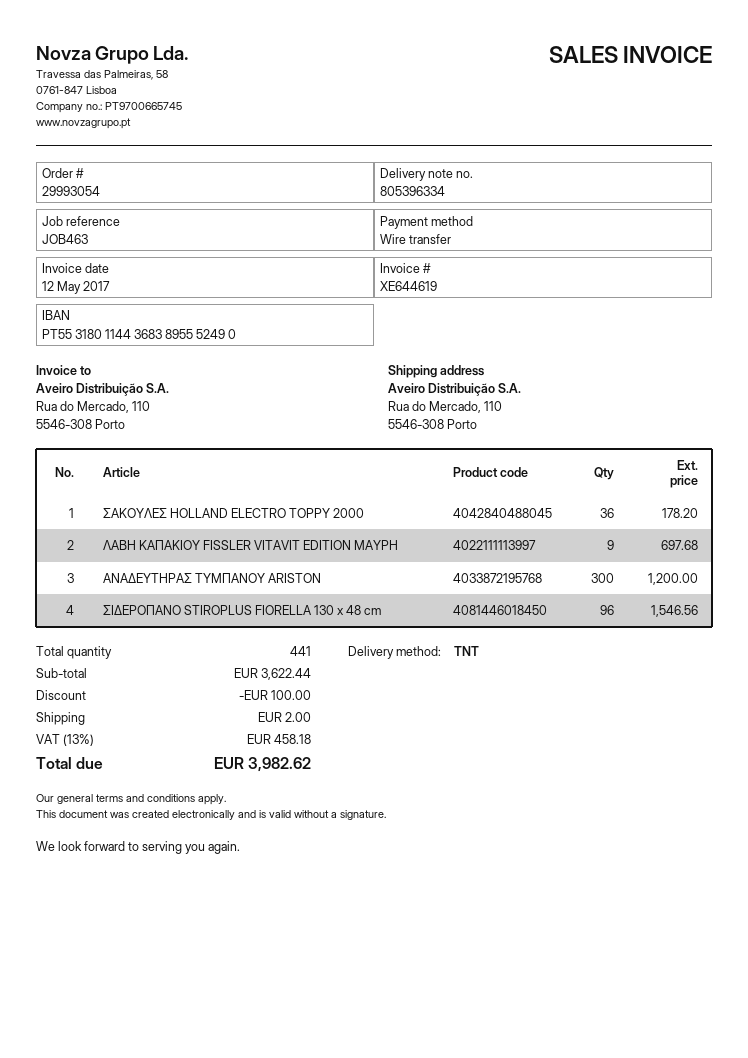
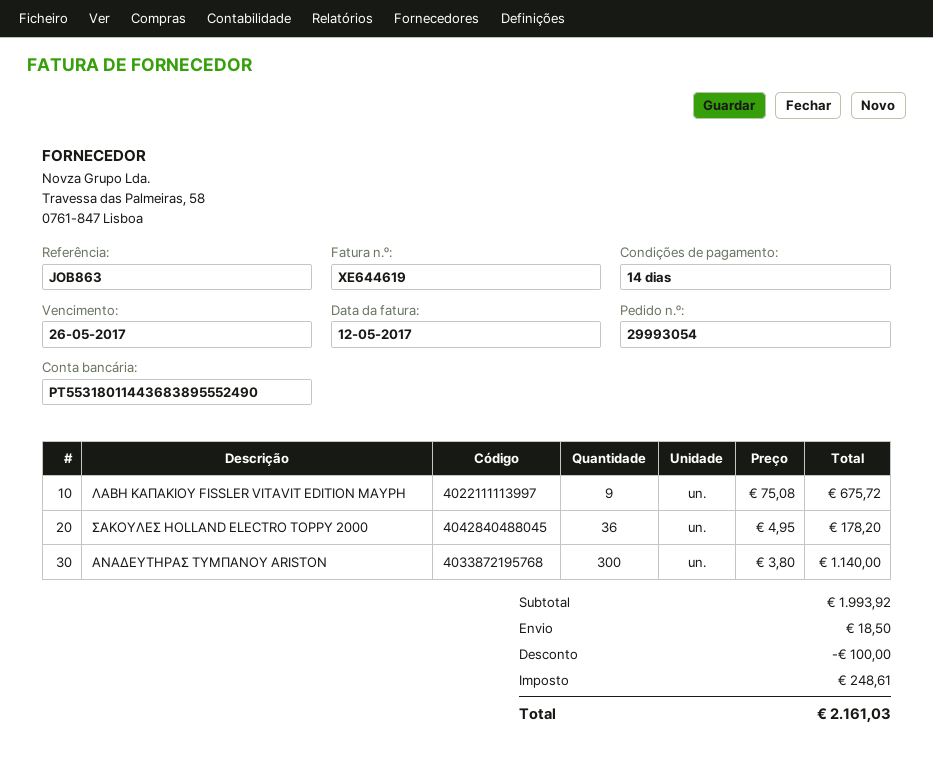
reference: JOB463 -> JOB863
ΛΑΒΗ ΚΑΠΑΚΙΟΥ FISSLER VITAVIT EDITION ΜΑΥΡΗ: 9 for 697.68 -> 9 for 675.72
ΑΝΑΔΕΥΤΗΡΑΣ ΤΥΜΠΑΝΟΥ ARISTON: 300 for 1200.00 -> 300 for 1140.00
ΣΙΔΕΡΟΠΑΝΟ STIROPLUS FIORELLA 130 x 48 cm: 96 for 1546.56 -> none
subtotal: 3622.44 -> 1993.92
shipping: 2.00 -> 18.50
tax: 458.18 -> 248.61
total: 3982.62 -> 2161.03

